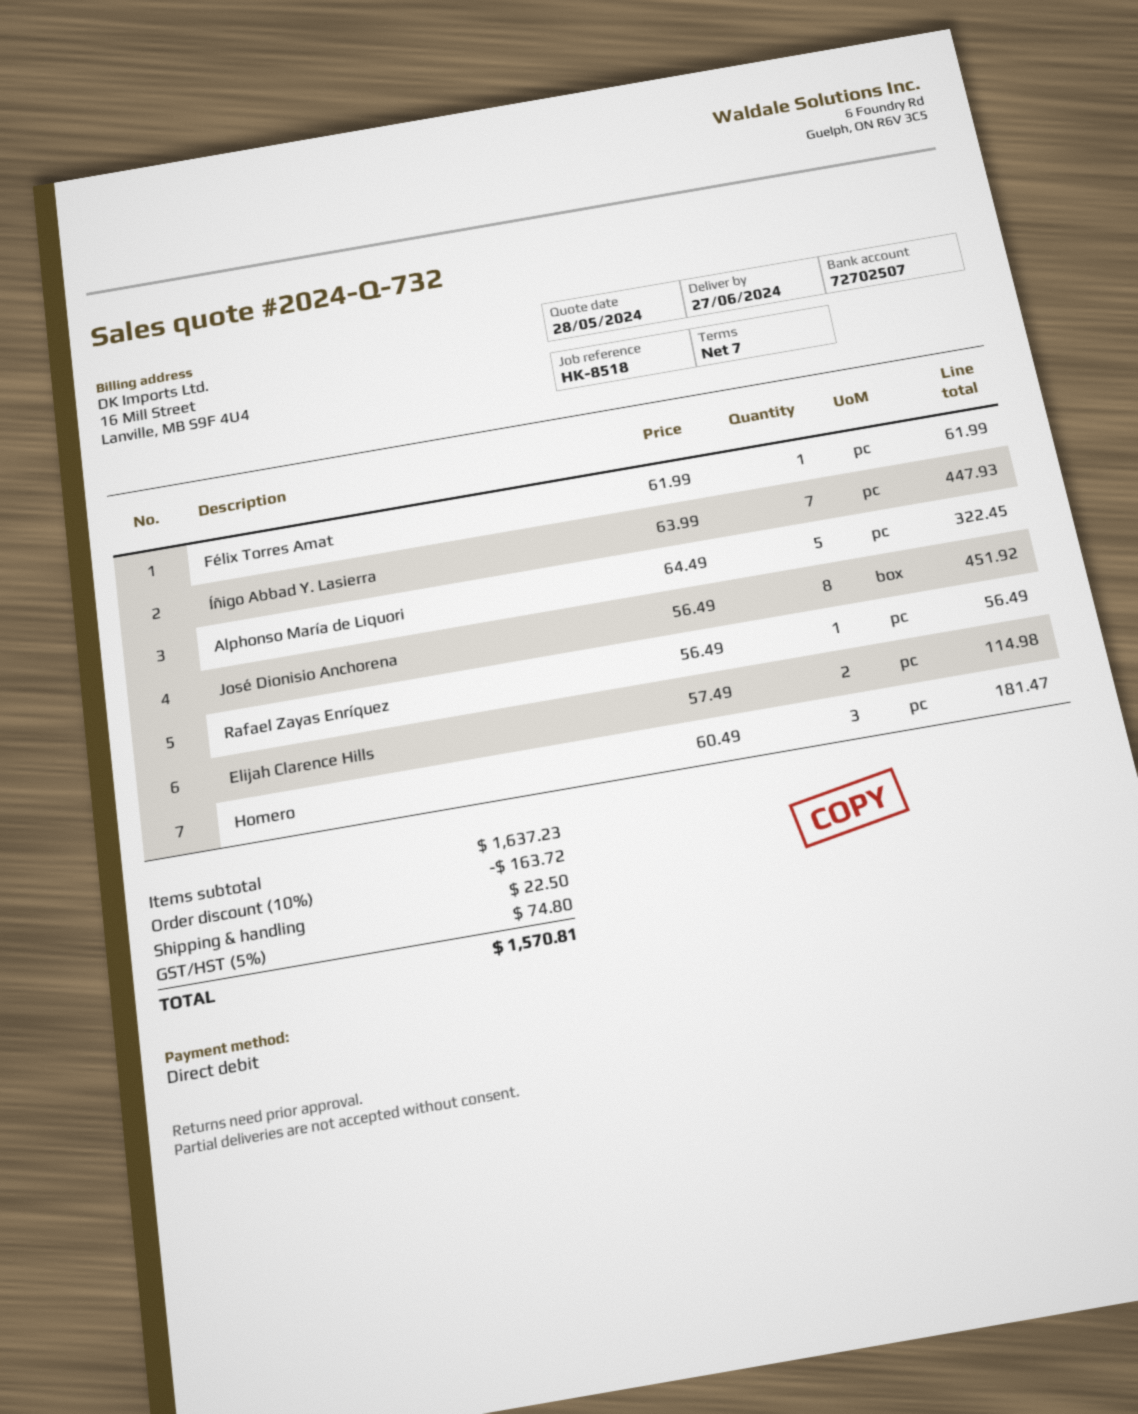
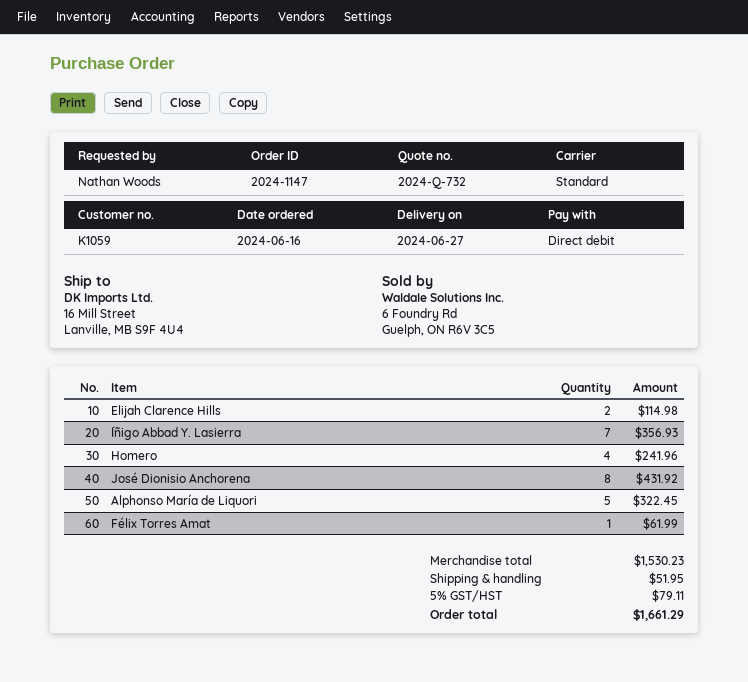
Íñigo Abbad Y. Lasierra: 7 for 447.93 -> 7 for 356.93
José Dionisio Anchorena: 8 for 451.92 -> 8 for 431.92
Rafael Zayas Enríquez: 1 for 56.49 -> none
Homero: 3 for 181.47 -> 4 for 241.96
subtotal: 1637.23 -> 1530.23
discount: 10% = 163.72 -> none
shipping: 22.50 -> 51.95
tax: 5% = 74.80 -> 5% = 79.11
total: 1570.81 -> 1661.29

